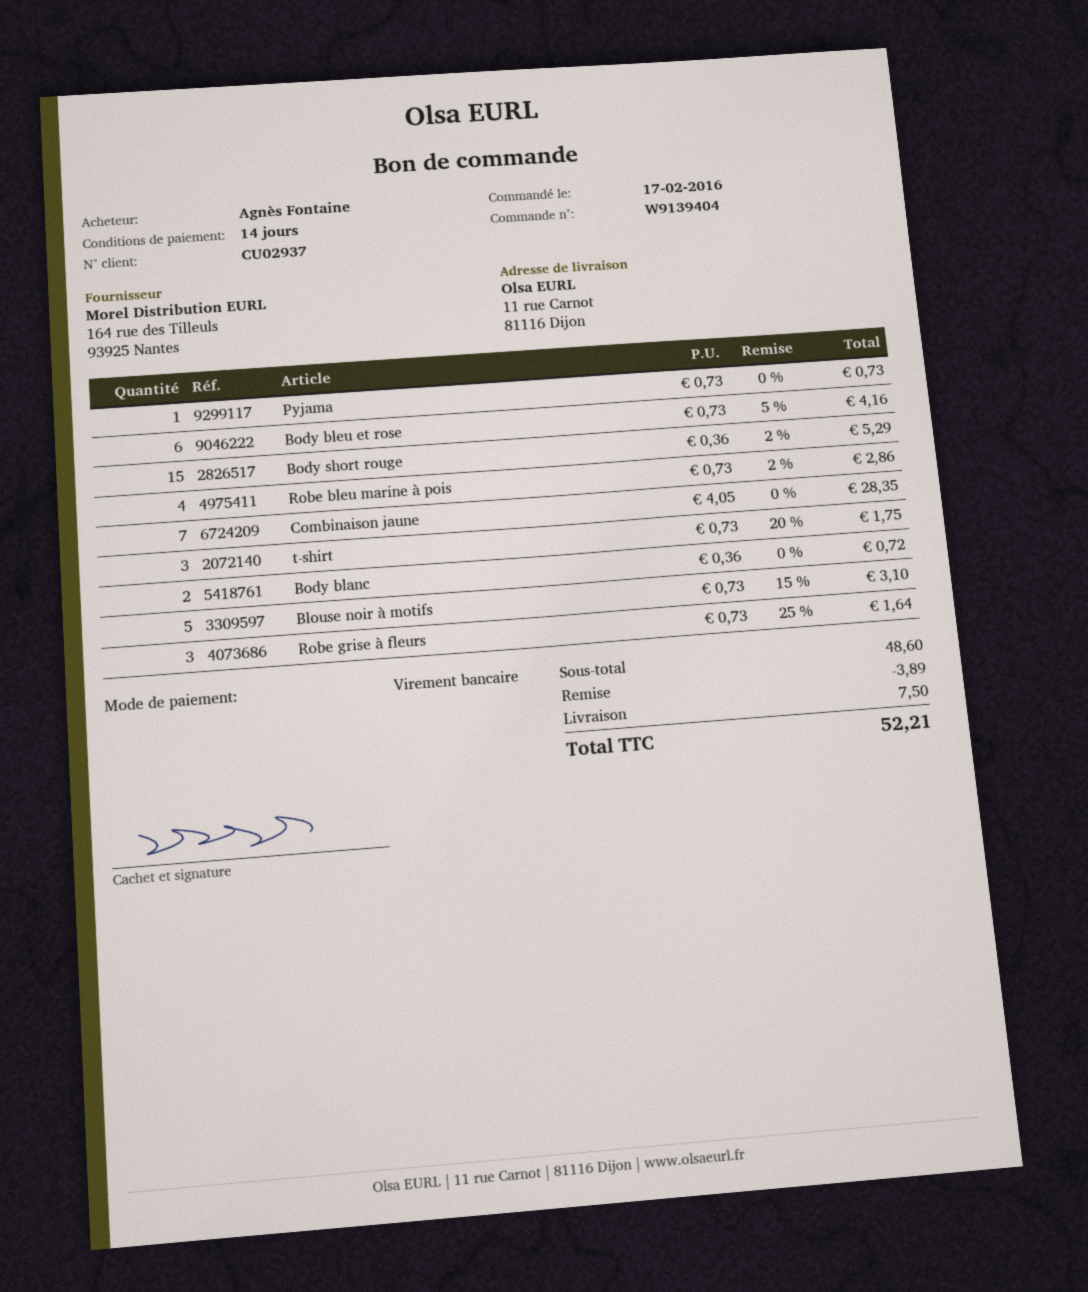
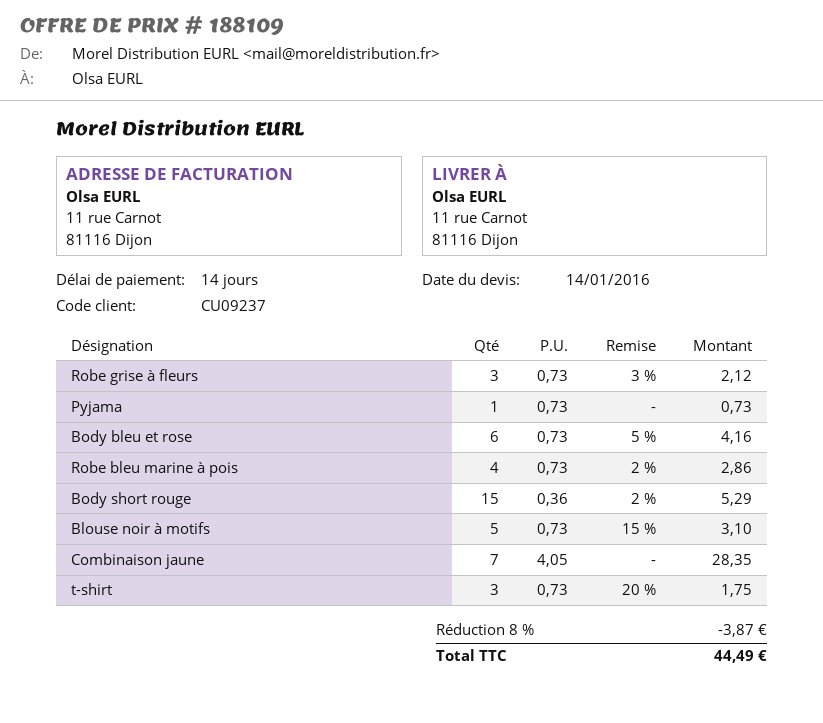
customer number: CU02937 -> CU09237
Body blanc: 2 x 0.36 = 0.72 -> none
Robe grise à fleurs: 3 x 0.73 - 25% = 1.64 -> 3 x 0.73 - 3% = 2.12
discount: 3.89 -> 3.87
shipping: 7.50 -> none
total: 52.21 -> 44.49

